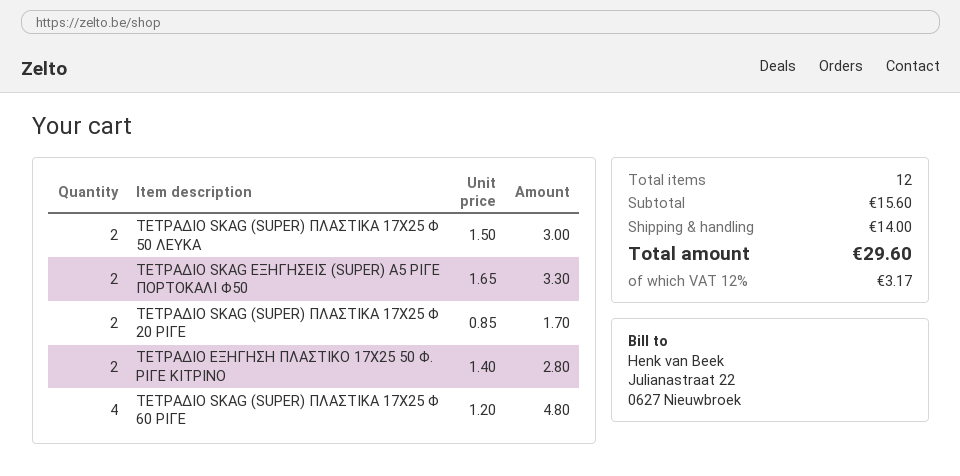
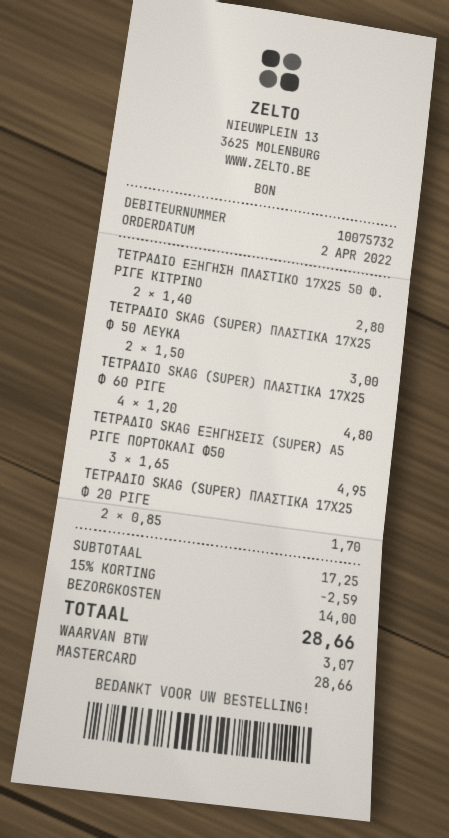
ΤΕΤΡΑΔΙΟ SKAG ΕΞΗΓΗΣΕΙΣ (SUPER) Α5 ΡΙΓΕ ΠΟΡΤΟΚΑΛΙ Φ50: 2 x 1.65 = 3.30 -> 3 x 1.65 = 4.95
subtotal: 15.60 -> 17.25
discount: none -> 15% = 2.59
tax: 3.17 -> 3.07
total: 29.60 -> 28.66

